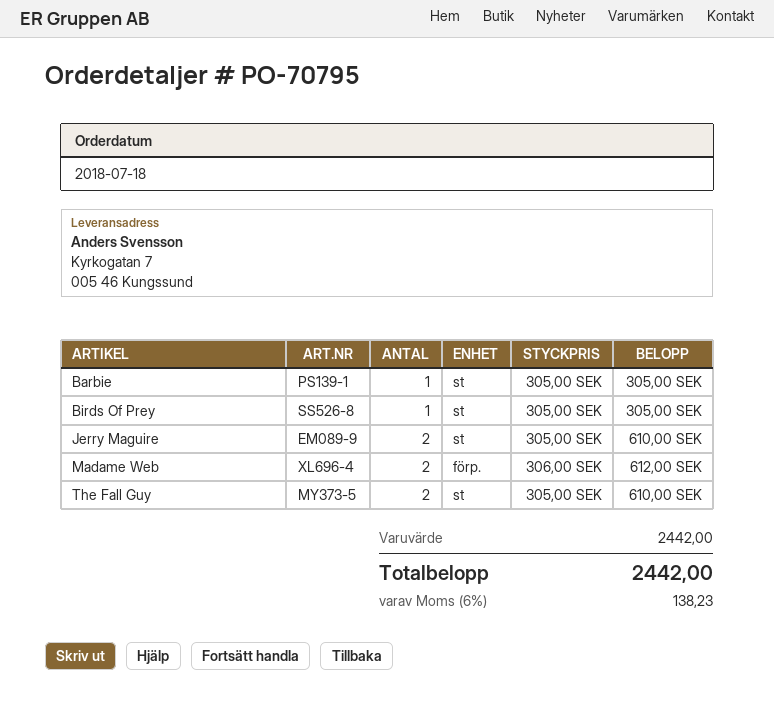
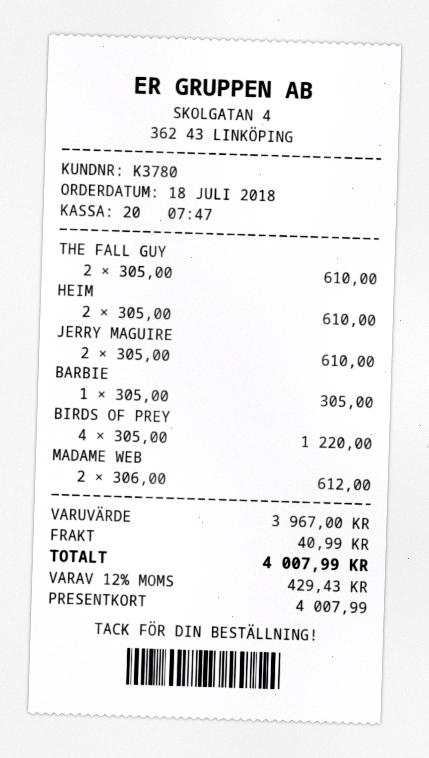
Birds Of Prey: 1 x 305.00 = 305.00 -> 4 x 305.00 = 1220.00
HEIM: none -> 2 x 305.00 = 610.00
subtotal: 2442.00 -> 3967.00
shipping: none -> 40.99
tax: 6% = 138.23 -> 12% = 429.43
total: 2442.00 -> 4007.99

